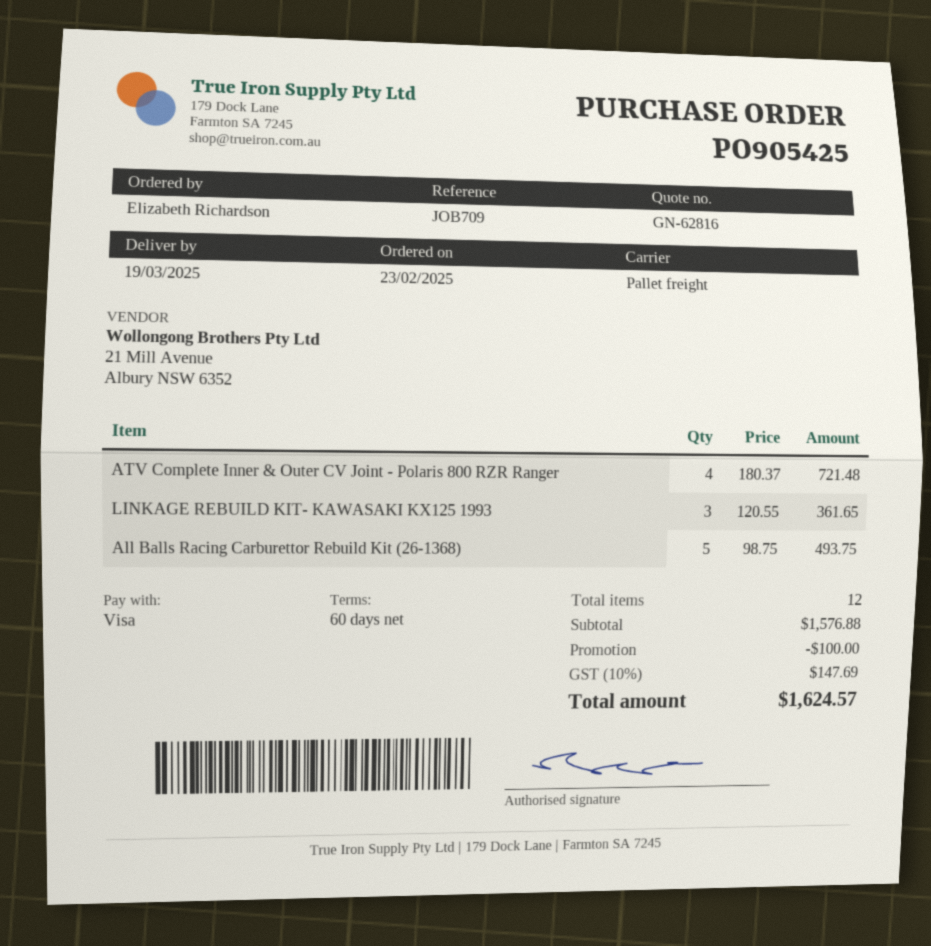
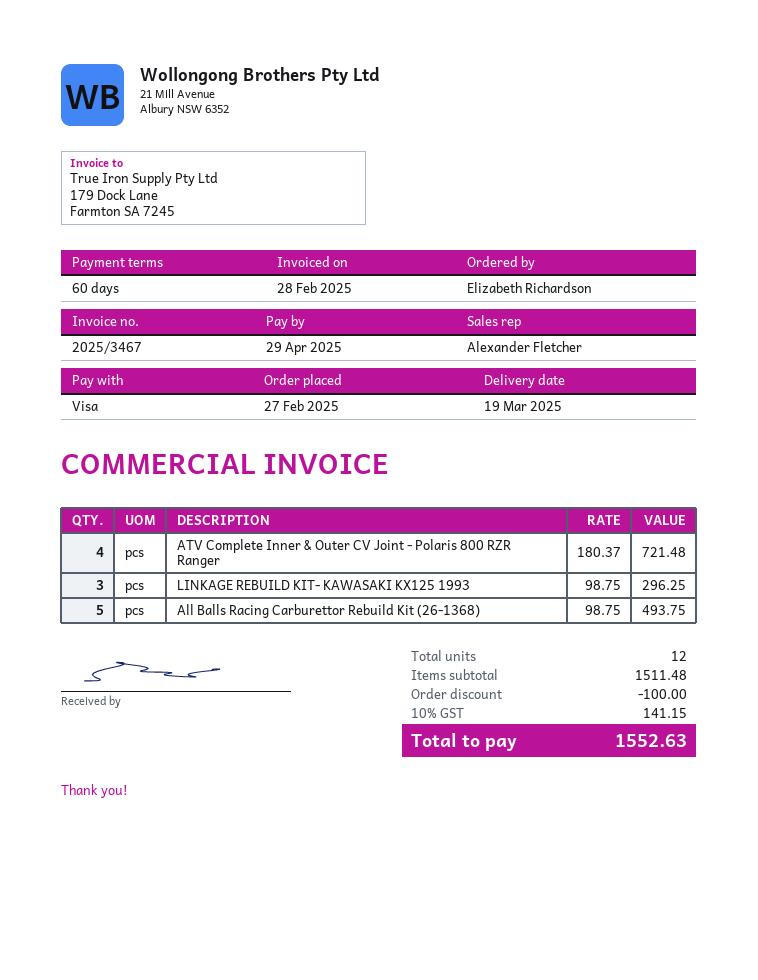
order date: 2025-02-23 -> 2025-02-27
LINKAGE REBUILD KIT- KAWASAKI KX125 1993: 3 x 120.55 = 361.65 -> 3 x 98.75 = 296.25
subtotal: 1576.88 -> 1511.48
tax: 10% = 147.69 -> 10% = 141.15
total: 1624.57 -> 1552.63

